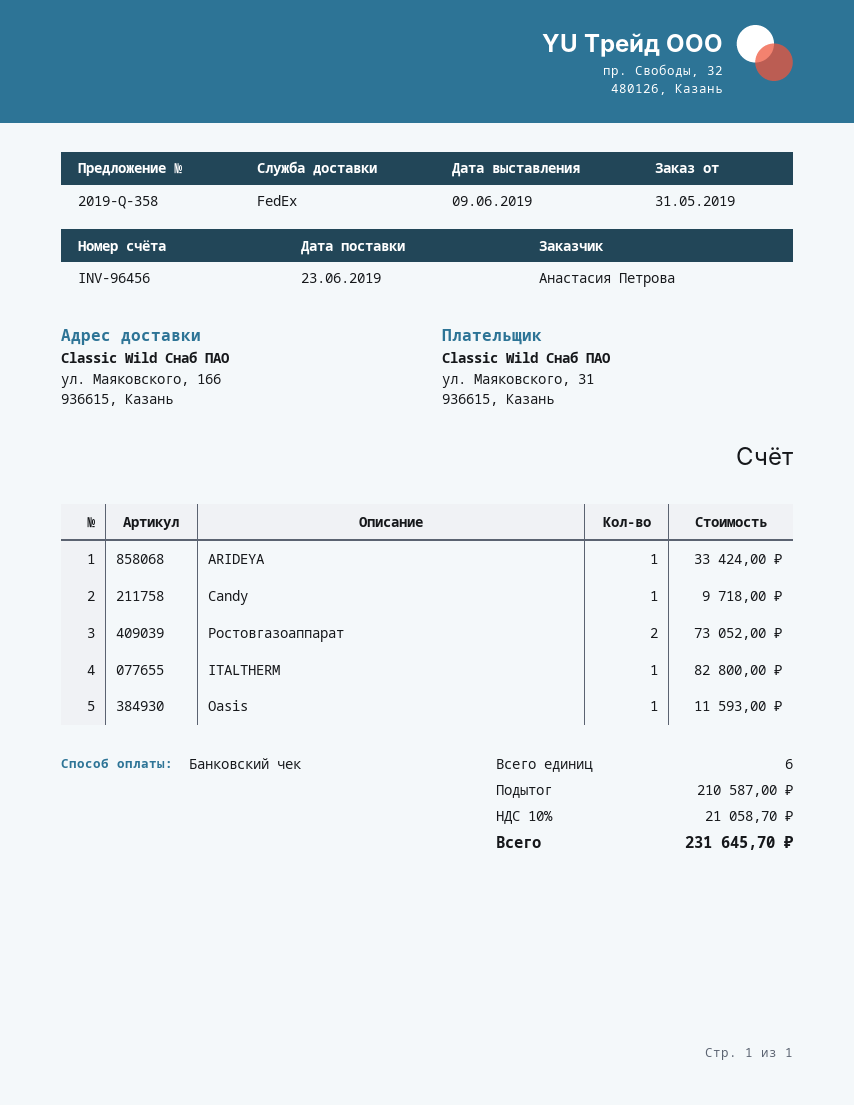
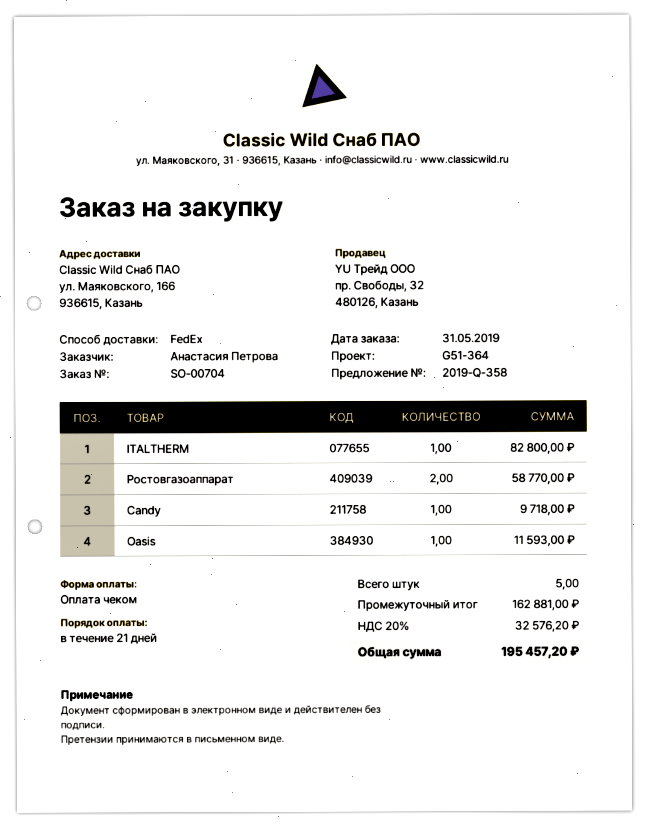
ARIDEYA: 1 for 33424.00 -> none
Ростовгазоаппарат: 2 for 73052.00 -> 2 for 58770.00
total quantity: 6 -> 5
subtotal: 210587.00 -> 162881.00
tax: 10% = 21058.70 -> 20% = 32576.20
total: 231645.70 -> 195457.20

